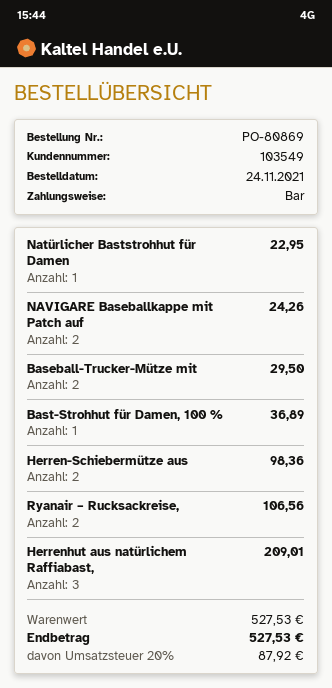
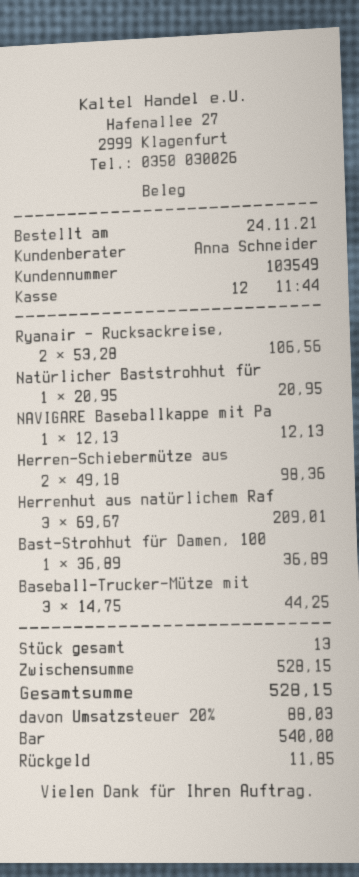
Natürlicher Baststrohhut für Damen: 1 for 22.95 -> 1 for 20.95
NAVIGARE Baseballkappe mit Patch auf: 2 for 24.26 -> 1 for 12.13
Baseball-Trucker-Mütze mit: 2 for 29.50 -> 3 for 44.25
subtotal: 527.53 -> 528.15
tax: 20% = 87.92 -> 20% = 88.03
total: 527.53 -> 528.15

